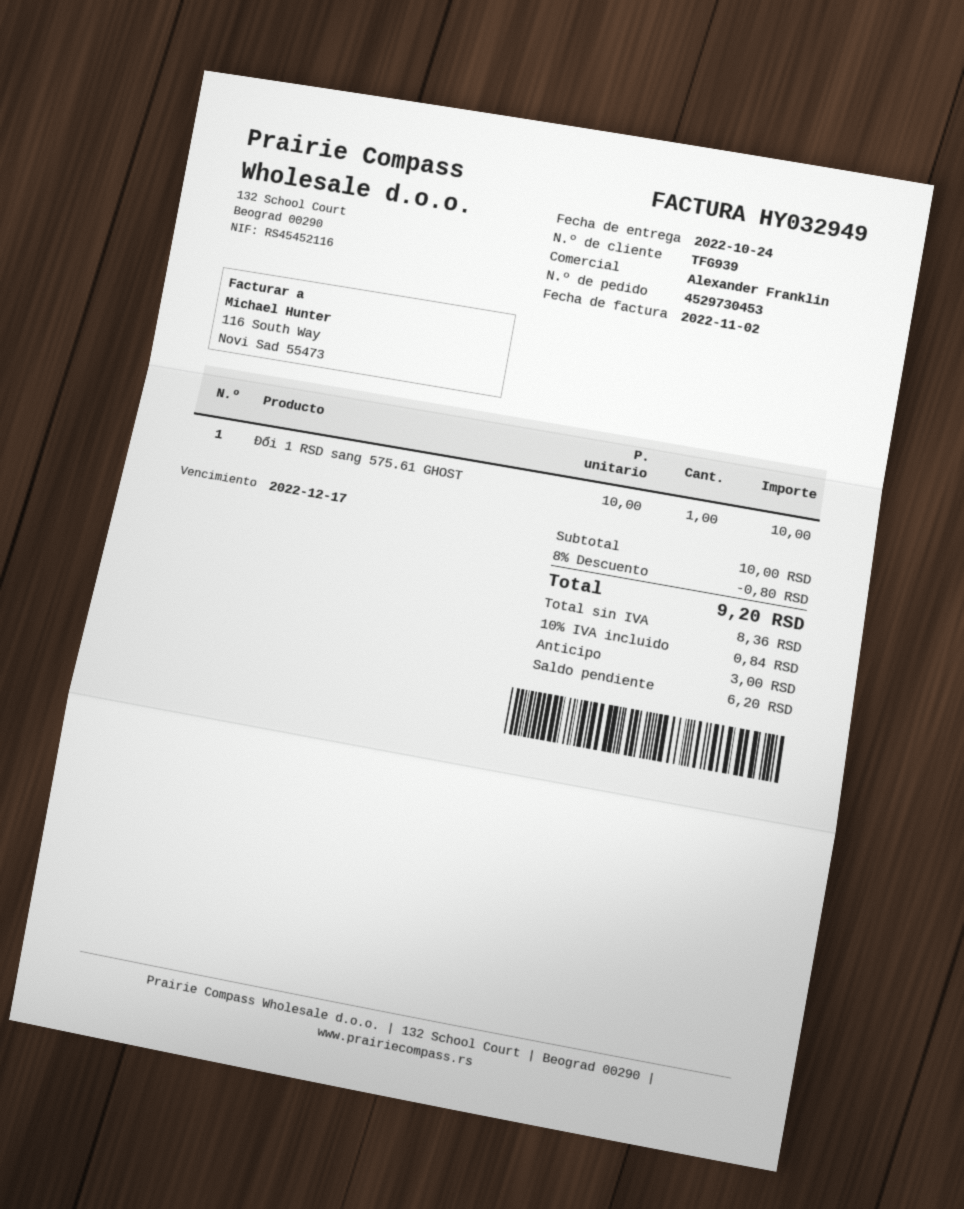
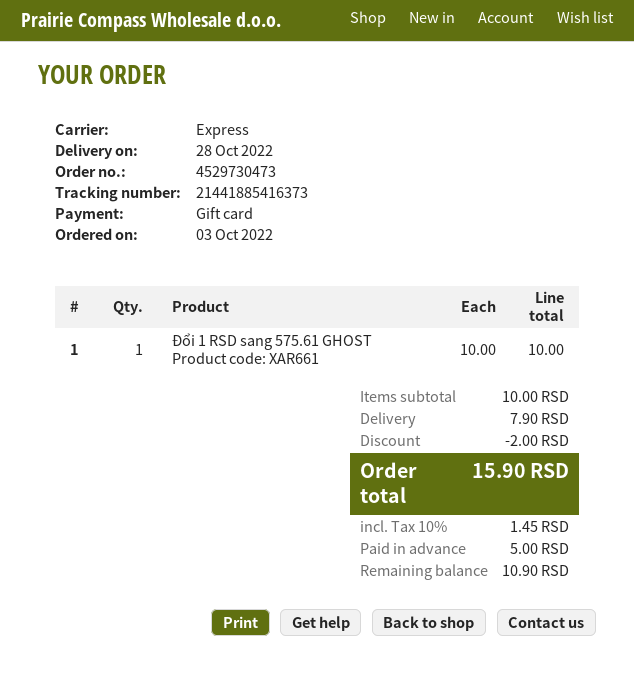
order number: 4529730453 -> 4529730473
delivery date: 2022-10-24 -> 2022-10-28
discount: 0.80 -> 2.00
shipping: none -> 7.90
tax: 10% = 0.84 -> 10% = 1.45
total: 9.20 -> 15.90
deposit: 3.00 -> 5.00
balance: 6.20 -> 10.90

